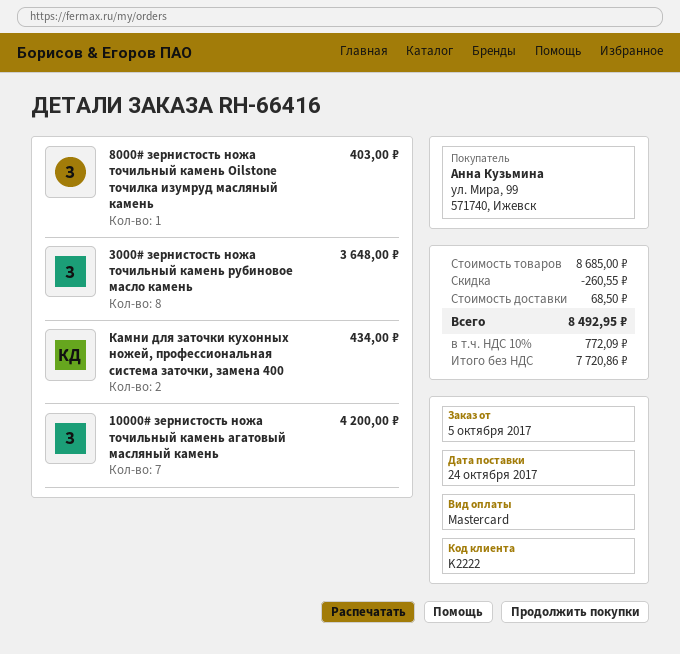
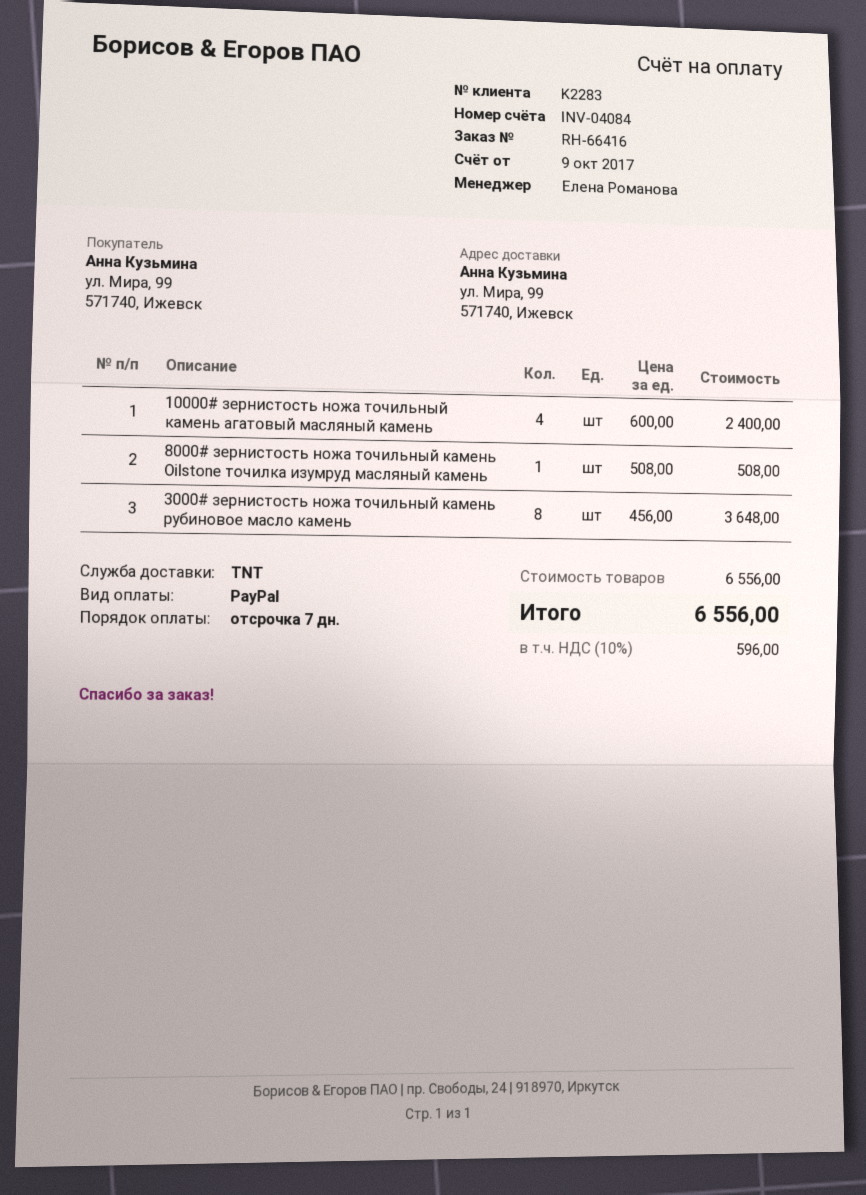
customer number: K2222 -> K2283
payment method: Mastercard -> PayPal
8000# зернистость ножа точильный камень Oilstone точилка изумруд масляный камень: 1 for 403.00 -> 1 for 508.00
Камни для заточки кухонных ножей, профессиональная система заточки, замена 400: 2 for 434.00 -> none
10000# зернистость ножа точильный камень агатовый масляный камень: 7 for 4200.00 -> 4 for 2400.00
subtotal: 8685.00 -> 6556.00
discount: 260.55 -> none
shipping: 68.50 -> none
tax: 10% = 772.09 -> 10% = 596.00
total: 8492.95 -> 6556.00

